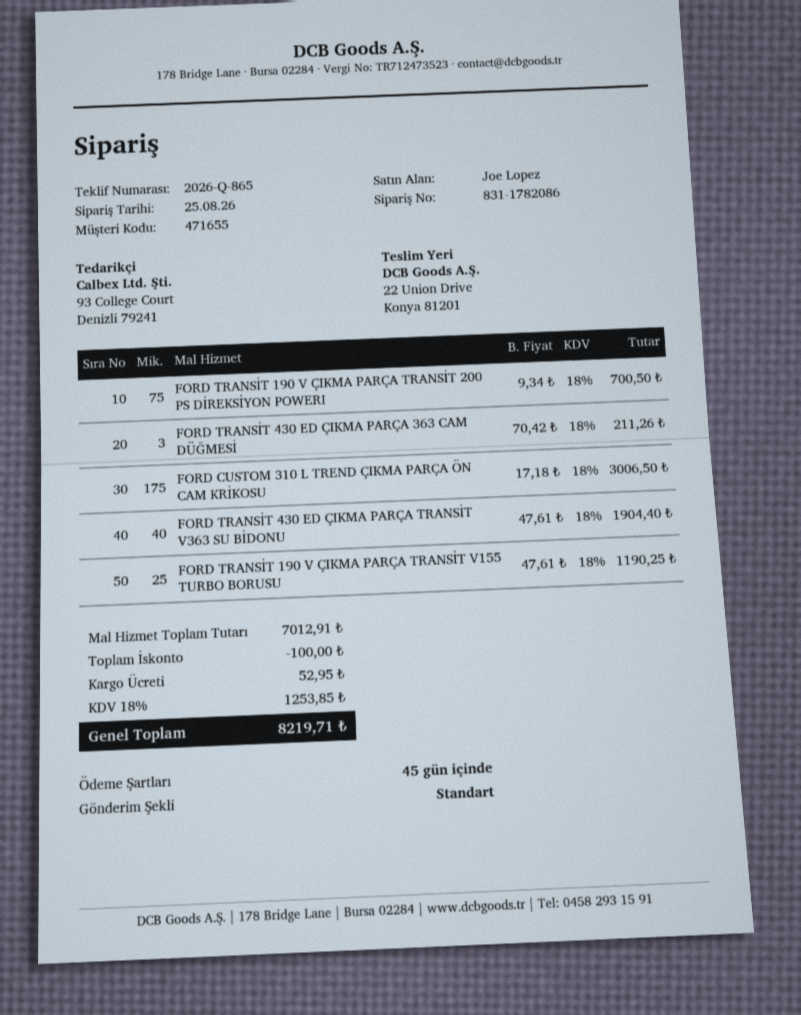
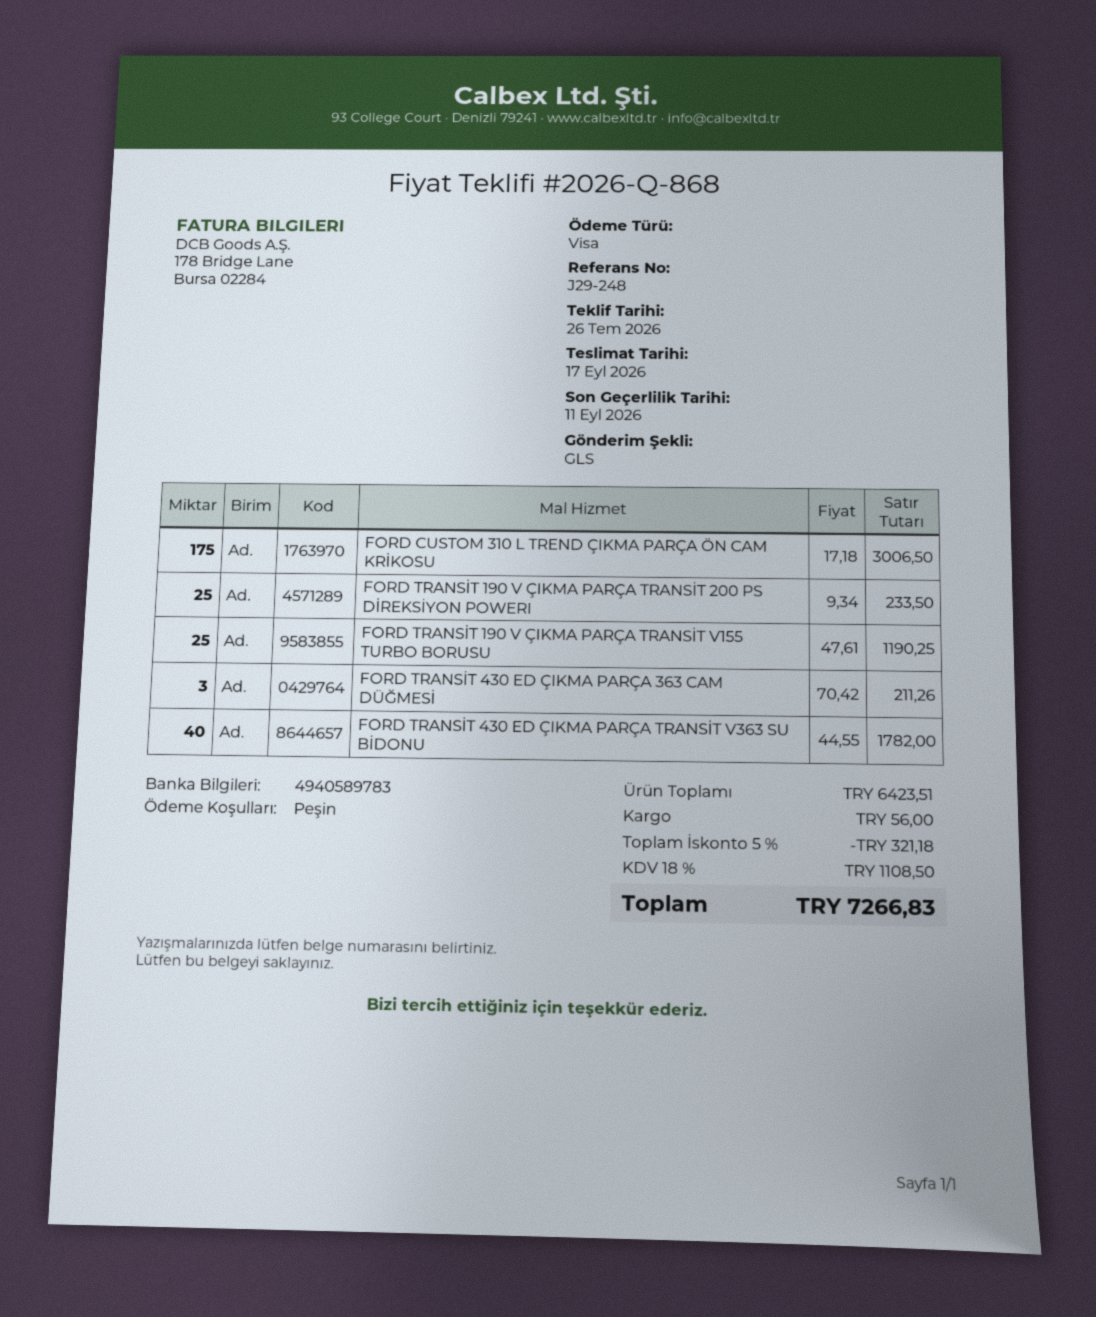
quote number: 2026-Q-865 -> 2026-Q-868
payment terms: 45 days -> on receipt
shipping method: standard -> GLS
FORD TRANSİT 190 V ÇIKMA PARÇA TRANSİT 200 PS DİREKSİYON POWERI: 75 x 9.34 = 700.50 -> 25 x 9.34 = 233.50
FORD TRANSİT 430 ED ÇIKMA PARÇA TRANSİT V363 SU BİDONU: 40 x 47.61 = 1904.40 -> 40 x 44.55 = 1782.00
subtotal: 7012.91 -> 6423.51
discount: 100.00 -> 321.18
shipping: 52.95 -> 56.00
tax: 18% = 1253.85 -> 18% = 1108.50
total: 8219.71 -> 7266.83

